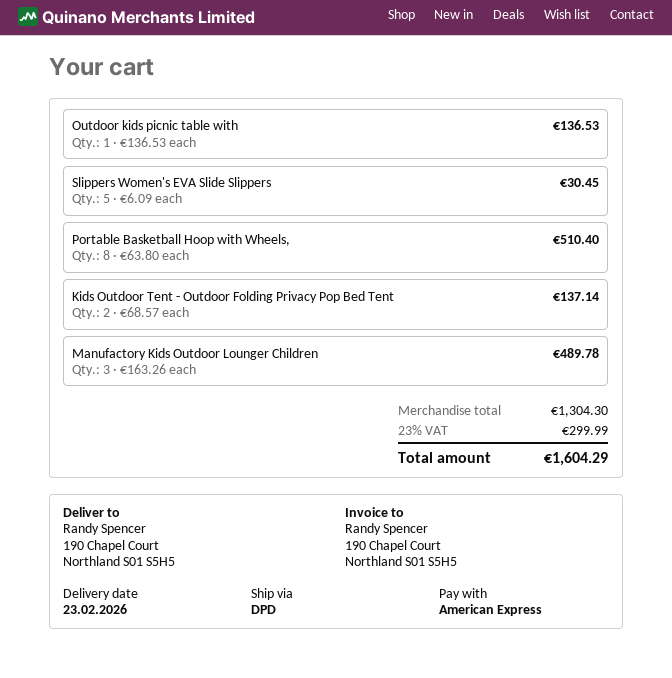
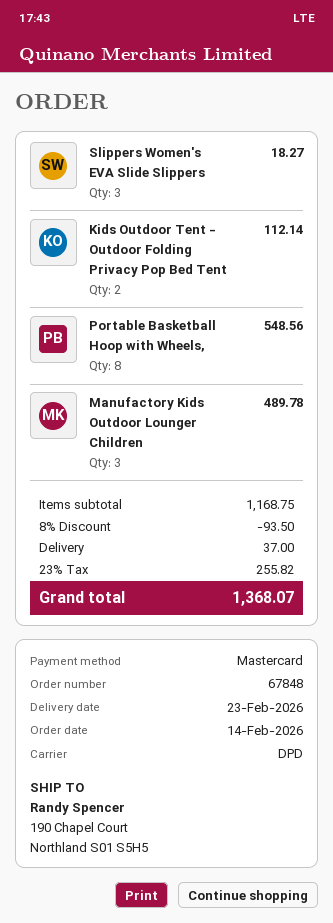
payment method: American Express -> Mastercard
Outdoor kids picnic table with: 1 for 136.53 -> none
Slippers Women's EVA Slide Slippers: 5 for 30.45 -> 3 for 18.27
Portable Basketball Hoop with Wheels,: 8 for 510.40 -> 8 for 548.56
Kids Outdoor Tent - Outdoor Folding Privacy Pop Bed Tent: 2 for 137.14 -> 2 for 112.14
subtotal: 1304.30 -> 1168.75
discount: none -> 8% = 93.50
shipping: none -> 37.00
tax: 23% = 299.99 -> 23% = 255.82
total: 1604.29 -> 1368.07

